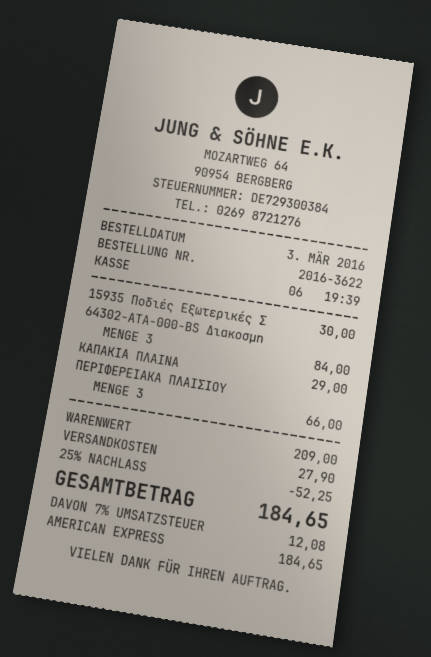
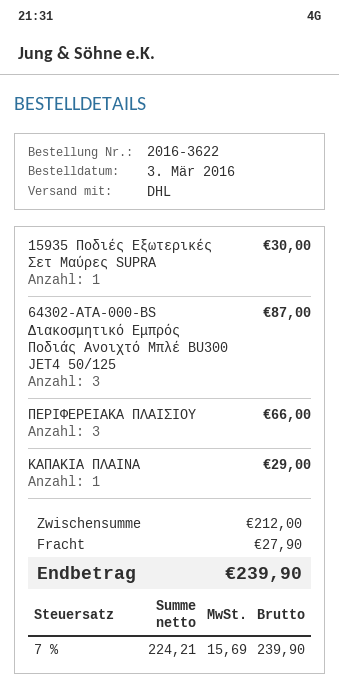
64302-ATA-000-BS Διακοσμη: 3 for 84.00 -> 3 for 87.00
subtotal: 209.00 -> 212.00
discount: 25% = 52.25 -> none
tax: 7% = 12.08 -> 7% = 15.69
total: 184.65 -> 239.90

